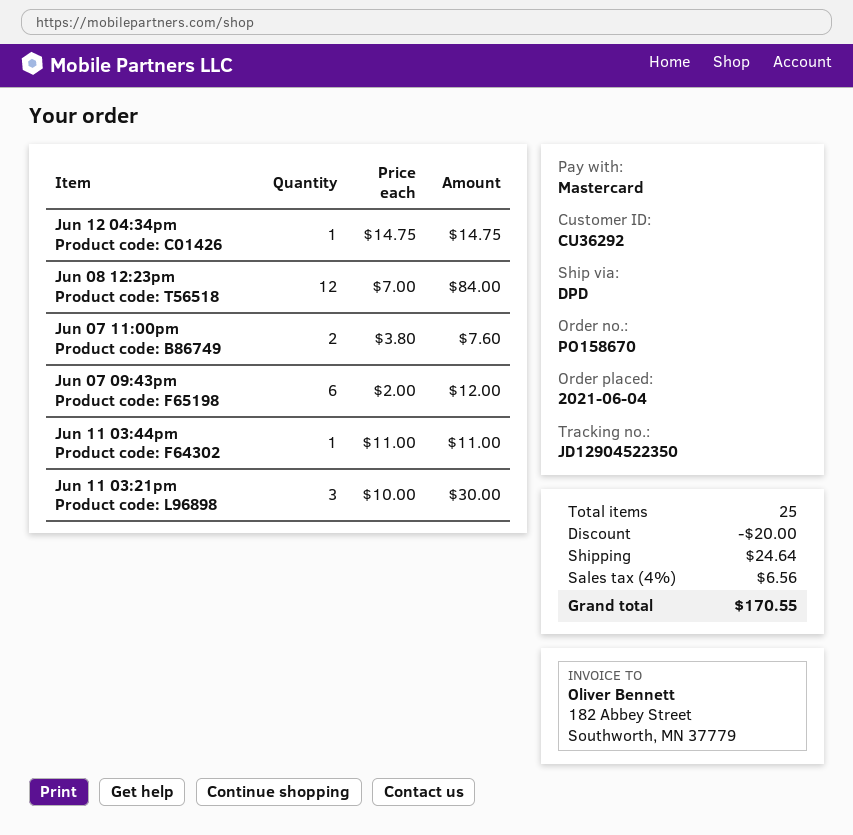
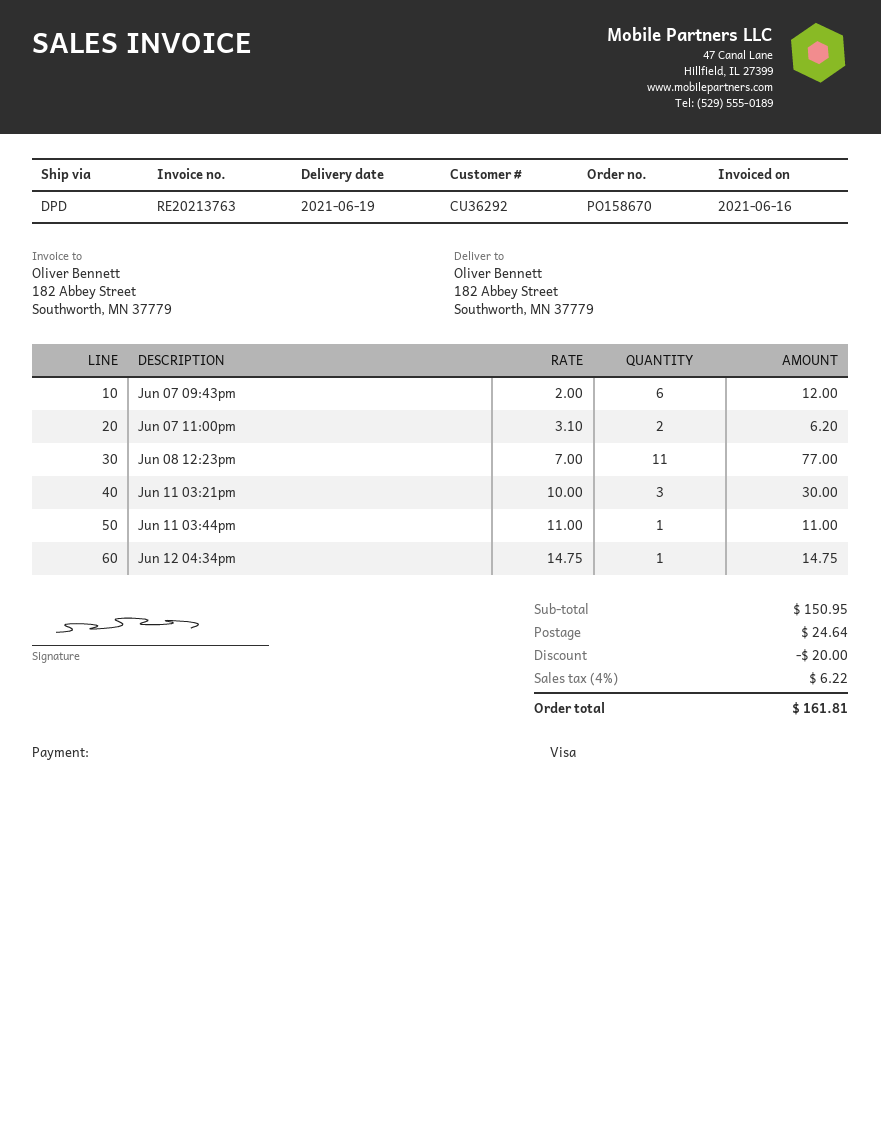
payment method: Mastercard -> Visa
Jun 08 12:23pm: 12 x 7.00 = 84.00 -> 11 x 7.00 = 77.00
Jun 07 11:00pm: 2 x 3.80 = 7.60 -> 2 x 3.10 = 6.20
tax: 4% = 6.56 -> 4% = 6.22
total: 170.55 -> 161.81

